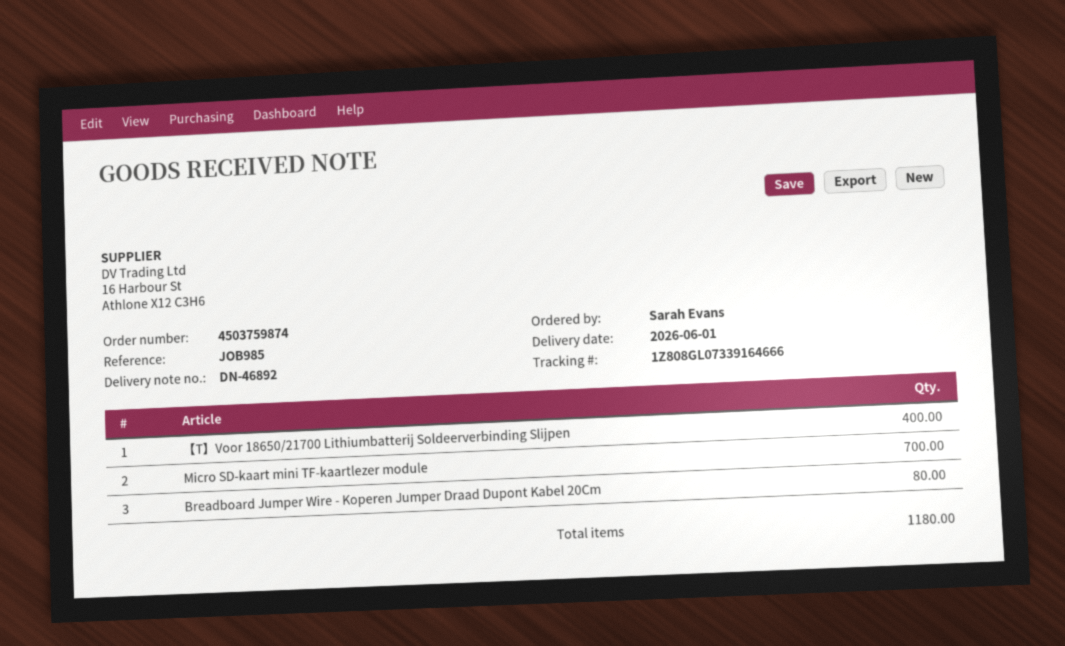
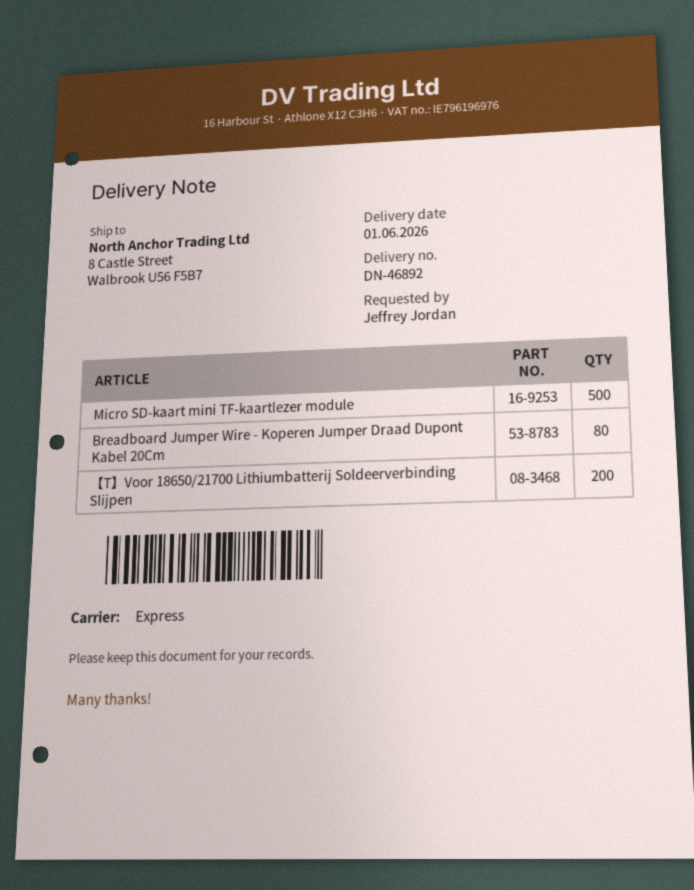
ordered by: Sarah Evans -> Jeffrey Jordan
【T】Voor 18650/21700 Lithiumbatterij Soldeerverbinding Slijpen: 400 -> 200
Micro SD-kaart mini TF-kaartlezer module: 700 -> 500

